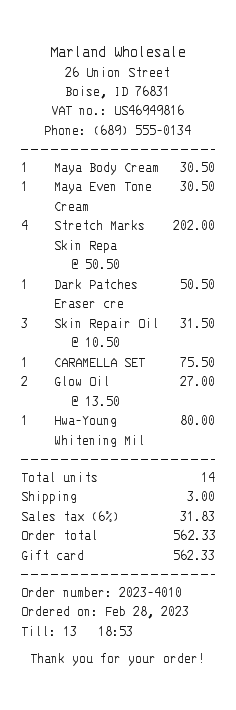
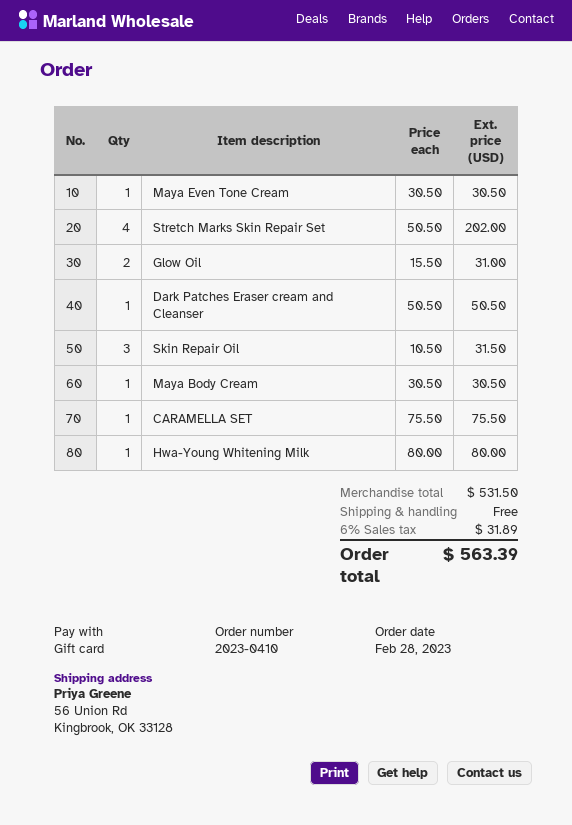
order number: 2023-4010 -> 2023-0410
Glow Oil: 2 x 13.50 = 27.00 -> 2 x 15.50 = 31.00
shipping: 3.00 -> 0.00
tax: 6% = 31.83 -> 6% = 31.89
total: 562.33 -> 563.39

